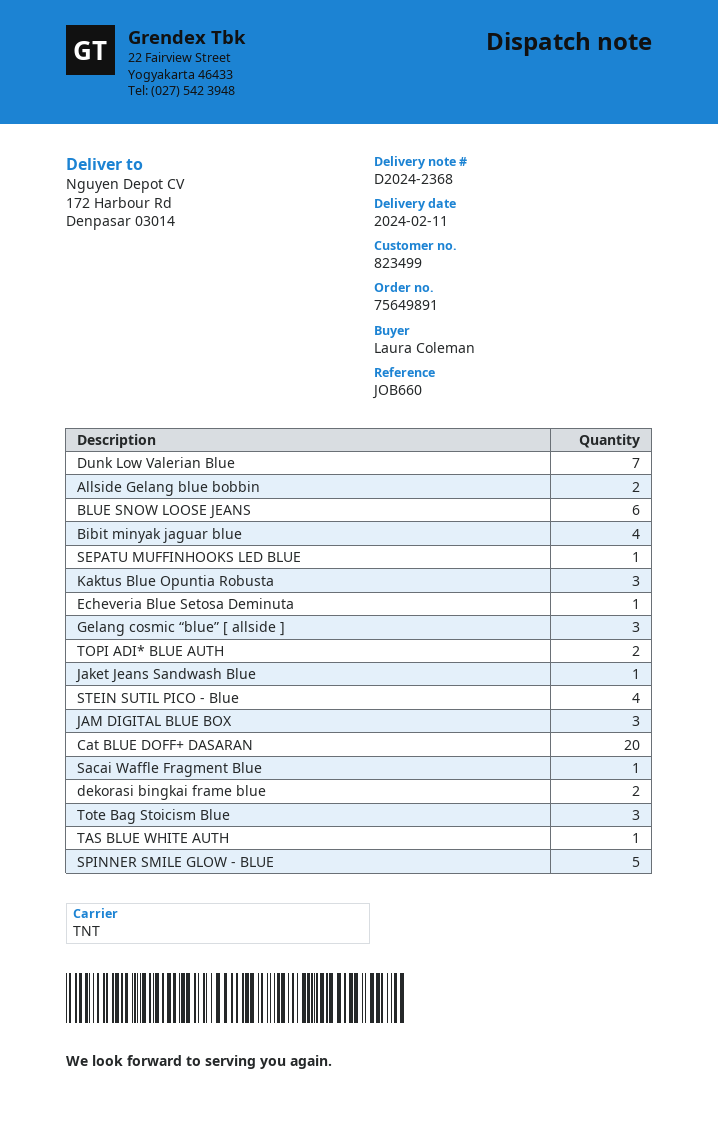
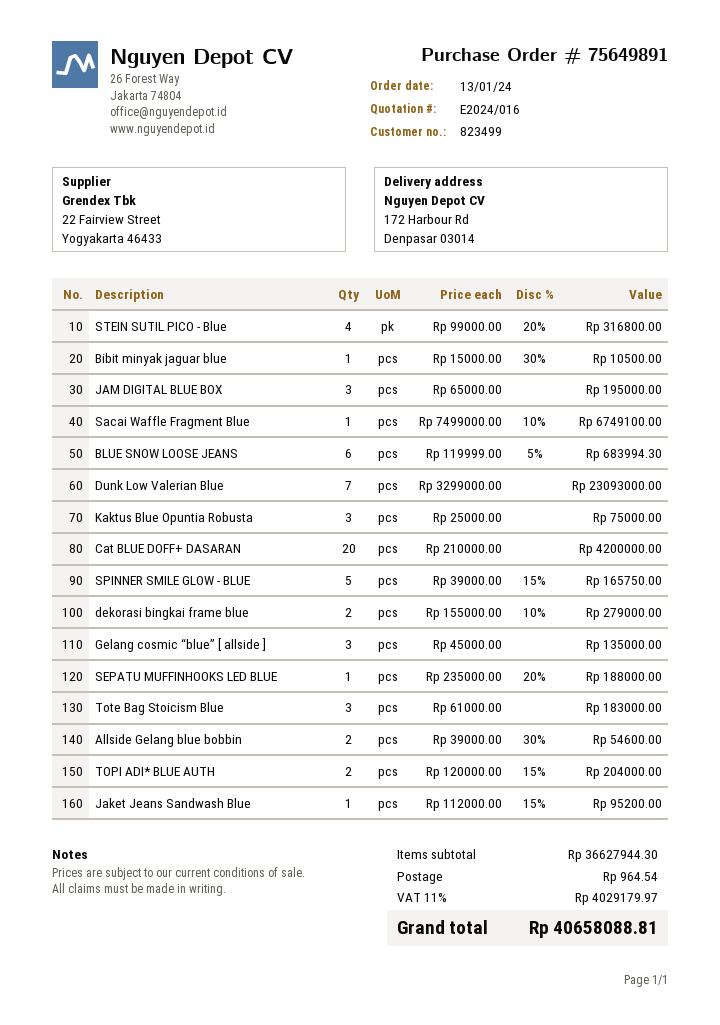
Bibit minyak jaguar blue: 4 -> 1
Echeveria Blue Setosa Deminuta: 1 -> none
TAS BLUE WHITE AUTH: 1 -> none

